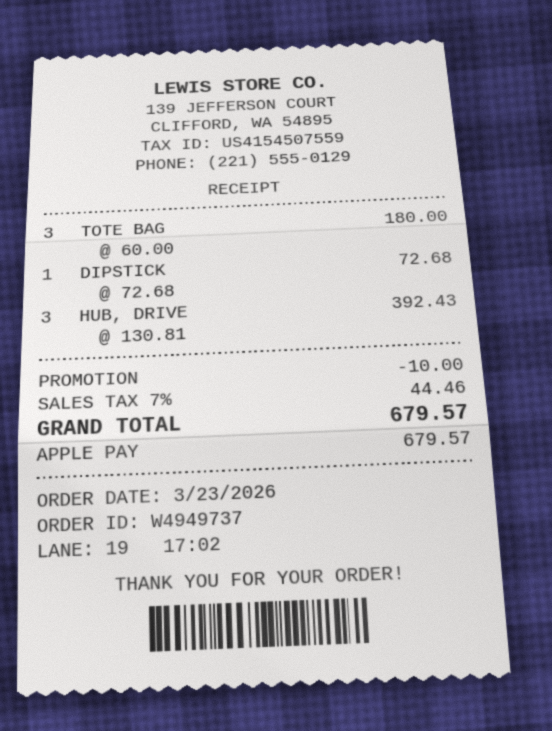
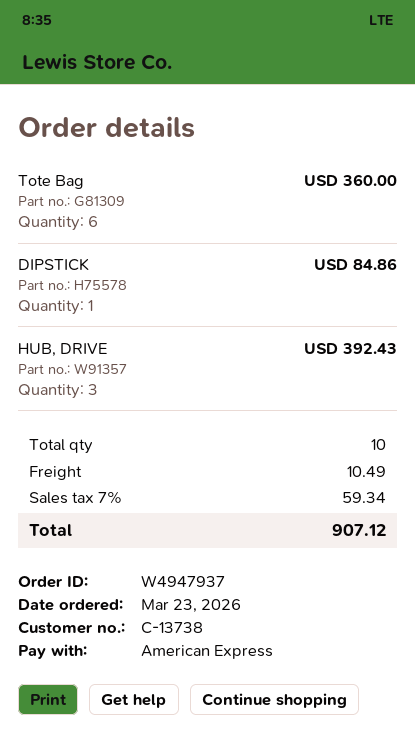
order number: W4949737 -> W4947937
payment method: Apple Pay -> American Express
TOTE BAG: 3 for 180.00 -> 6 for 360.00
DIPSTICK: 1 for 72.68 -> 1 for 84.86
discount: 10.00 -> none
shipping: none -> 10.49
tax: 7% = 44.46 -> 7% = 59.34
total: 679.57 -> 907.12

